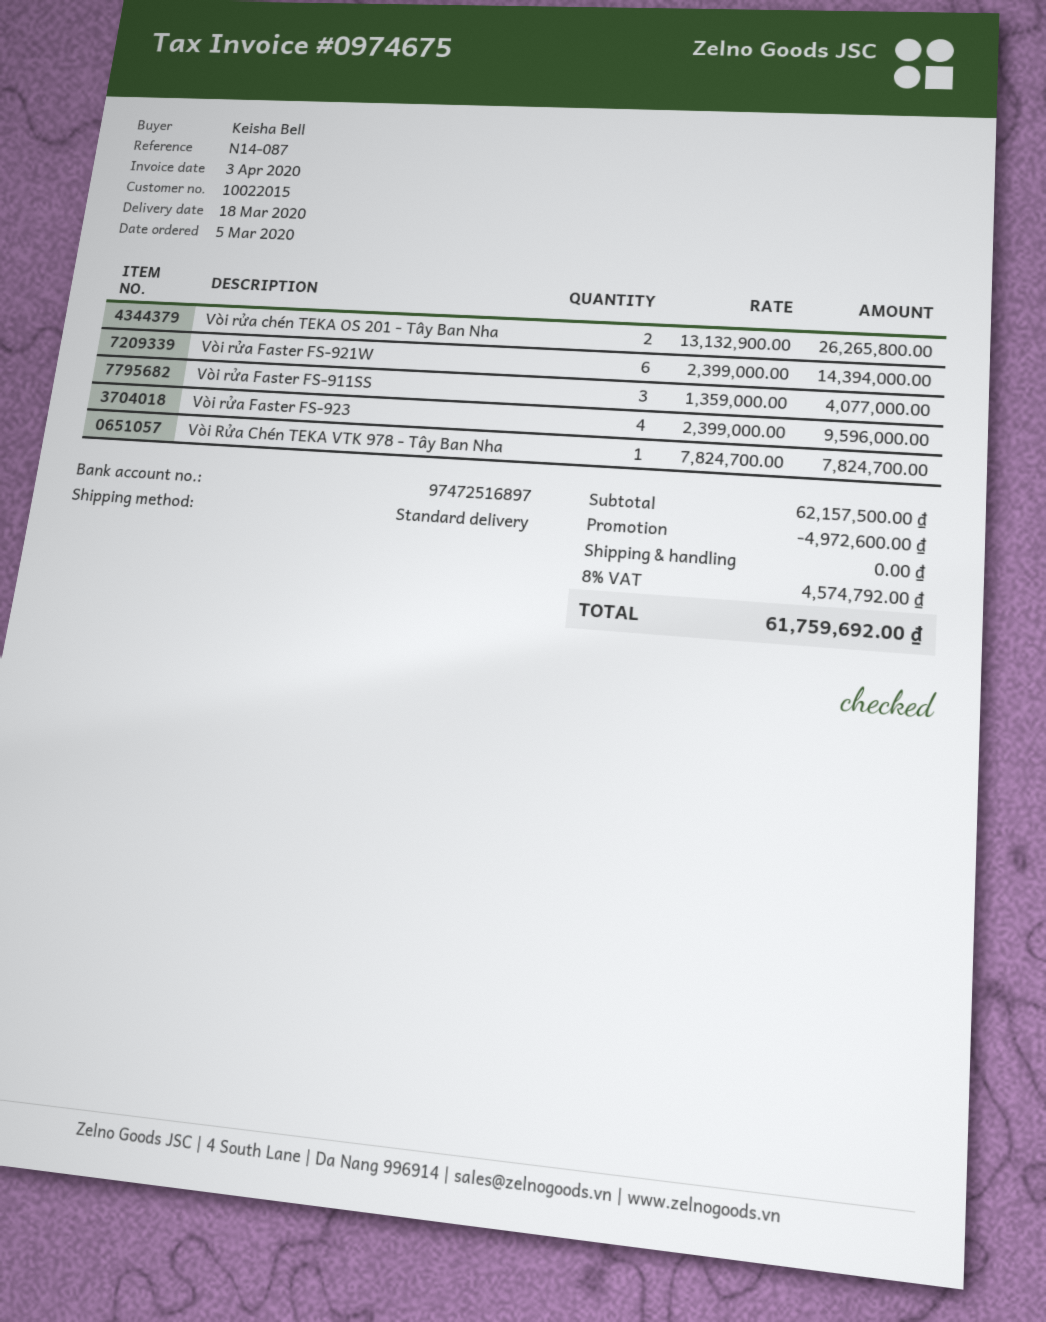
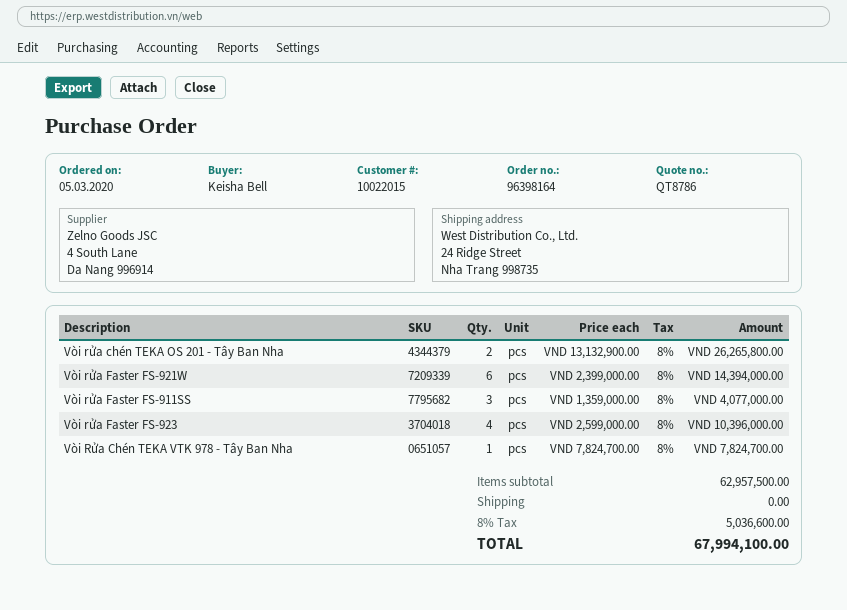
Vòi rửa Faster FS-923: 4 x 2399000.00 = 9596000.00 -> 4 x 2599000.00 = 10396000.00
subtotal: 62157500.00 -> 62957500.00
discount: 4972600.00 -> none
tax: 8% = 4574792.00 -> 8% = 5036600.00
total: 61759692.00 -> 67994100.00

